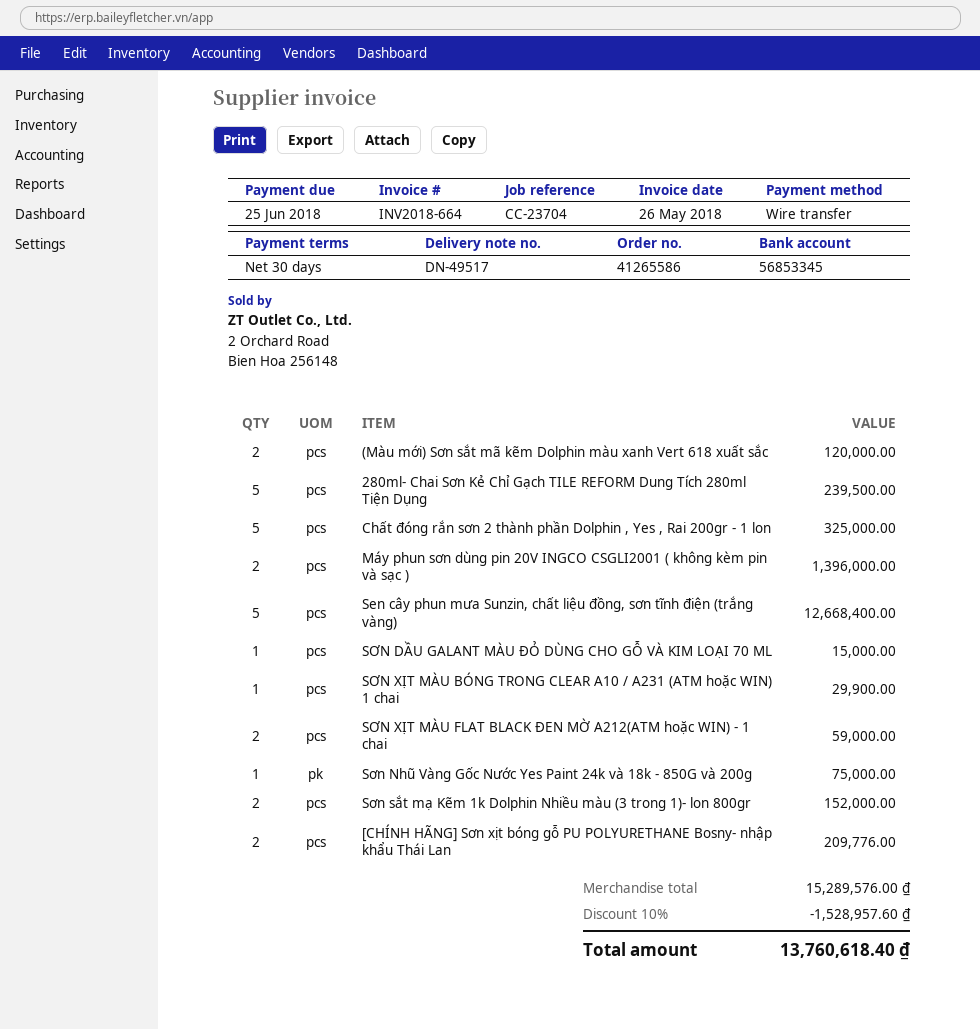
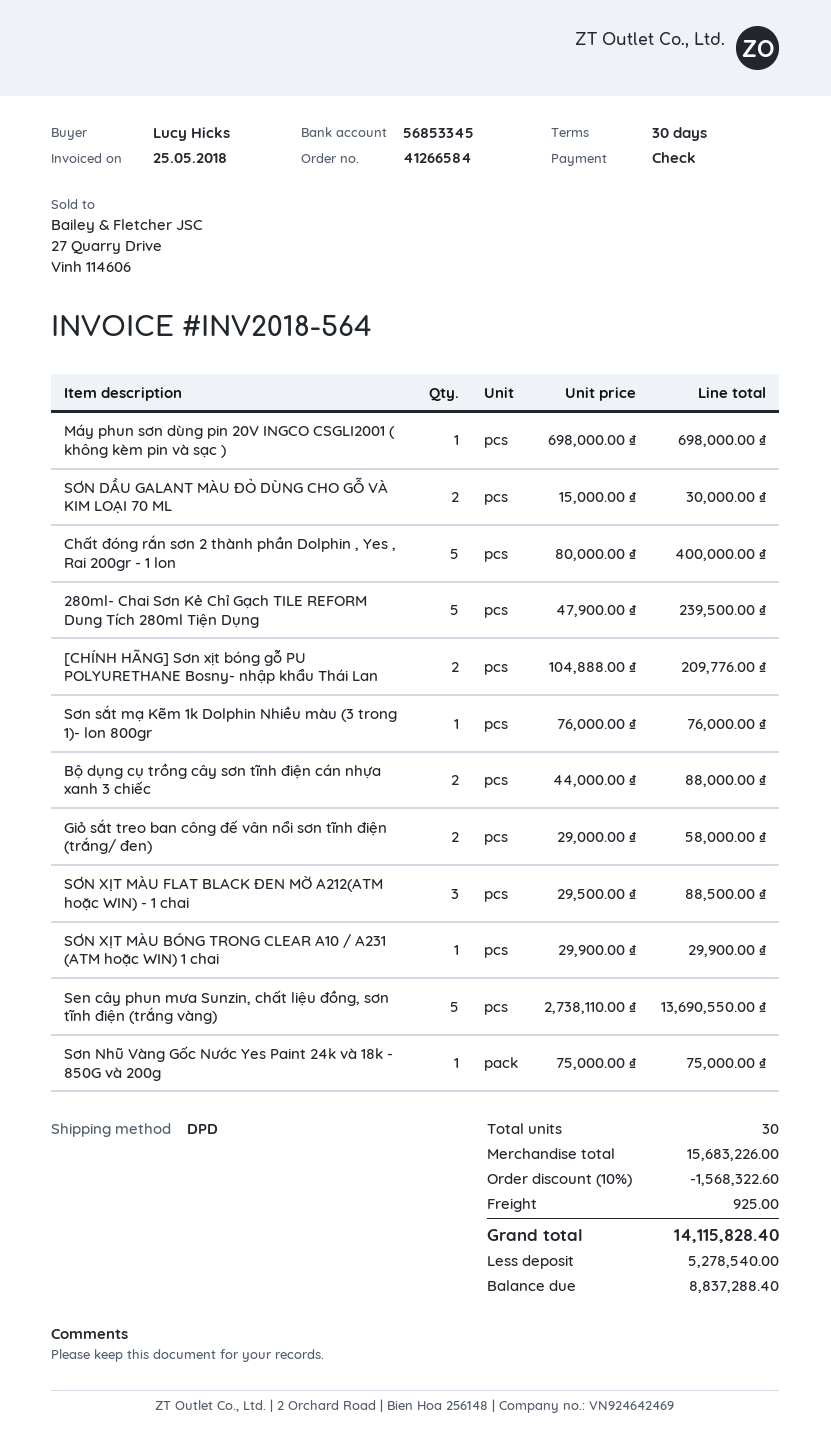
order number: 41265586 -> 41266584
invoice number: INV2018-664 -> INV2018-564
invoice date: 2018-05-26 -> 2018-05-25
payment method: bank transfer -> cheque
(Màu mới) Sơn sắt mã kẽm Dolphin màu xanh Vert 618 xuất sắc: 2 for 120000.00 -> none
Chất đóng rắn sơn 2 thành phần Dolphin , Yes , Rai 200gr - 1 lon: 5 for 325000.00 -> 5 for 400000.00
Máy phun sơn dùng pin 20V INGCO CSGLI2001 ( không kèm pin và sạc ): 2 for 1396000.00 -> 1 for 698000.00
Sen cây phun mưa Sunzin, chất liệu đồng, sơn tĩnh điện (trắng vàng): 5 for 12668400.00 -> 5 for 13690550.00
SƠN DẦU GALANT MÀU ĐỎ DÙNG CHO GỖ VÀ KIM LOẠI 70 ML: 1 for 15000.00 -> 2 for 30000.00
SƠN XỊT MÀU FLAT BLACK ĐEN MỜ A212(ATM hoặc WIN) - 1 chai: 2 for 59000.00 -> 3 for 88500.00
Sơn sắt mạ Kẽm 1k Dolphin Nhiều màu (3 trong 1)- lon 800gr: 2 for 152000.00 -> 1 for 76000.00
Bộ dụng cụ trồng cây sơn tĩnh điện cán nhựa xanh 3 chiếc: none -> 2 for 88000.00
Giỏ sắt treo ban công đế vân nổi sơn tĩnh điện (trắng/ đen): none -> 2 for 58000.00
subtotal: 15289576.00 -> 15683226.00
discount: 10% = 1528957.60 -> 10% = 1568322.60
shipping: none -> 925.00
total: 13760618.40 -> 14115828.40

